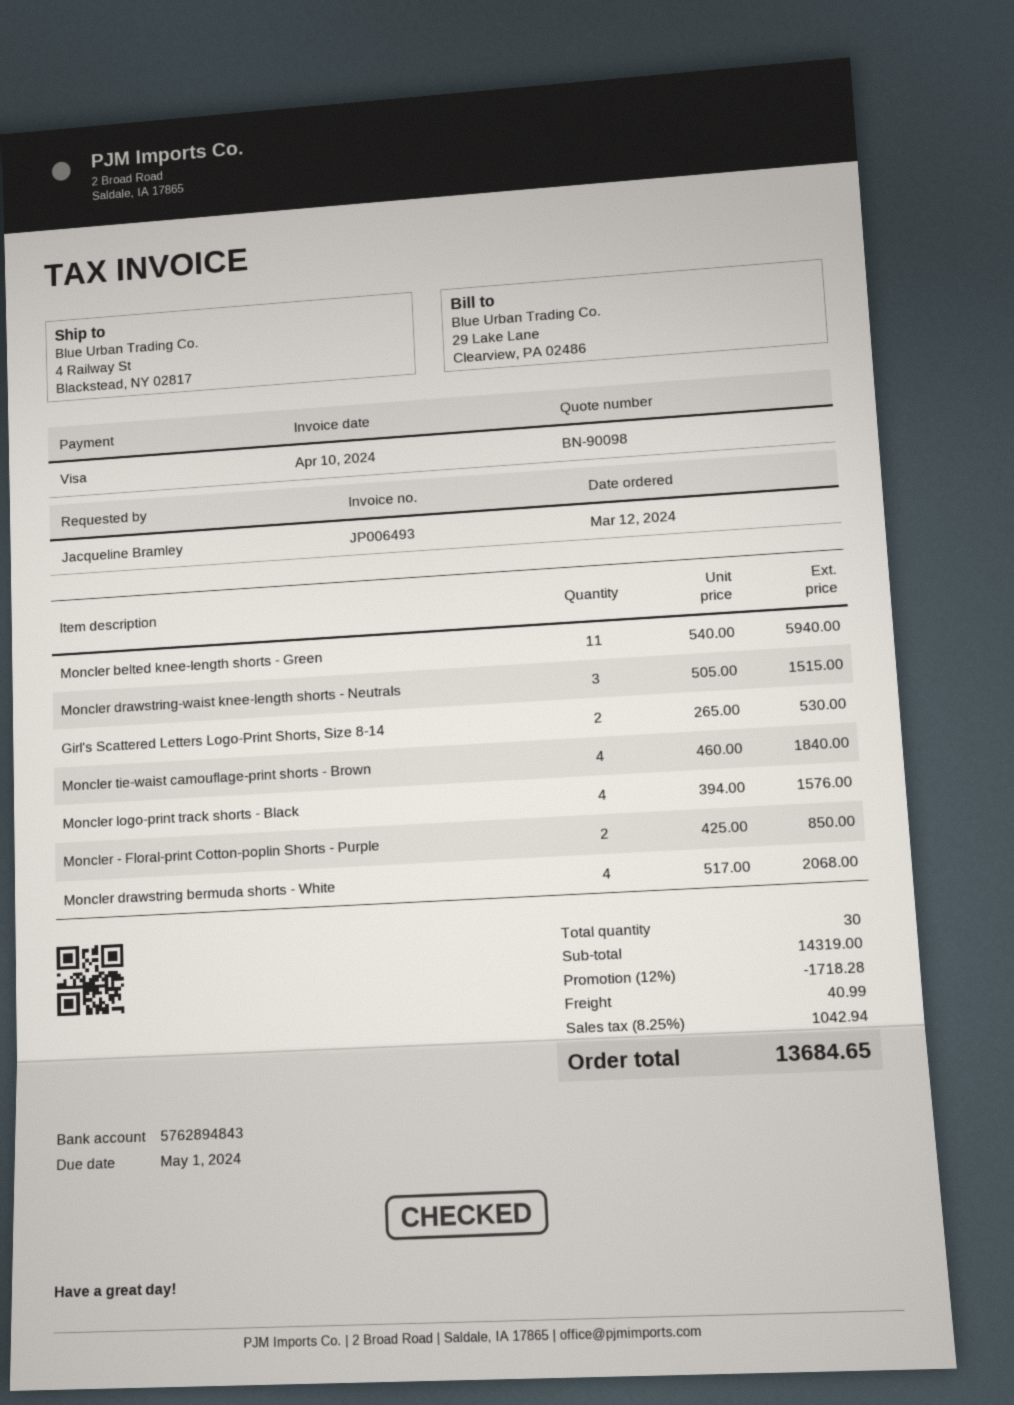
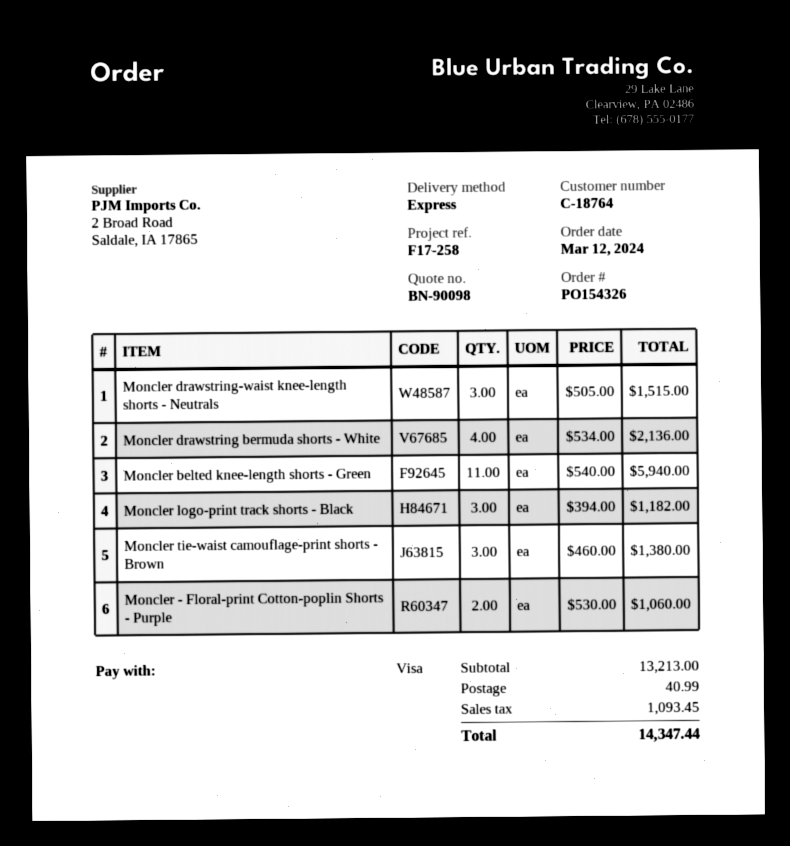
Girl's Scattered Letters Logo-Print Shorts, Size 8-14: 2 x 265.00 = 530.00 -> none
Moncler tie-waist camouflage-print shorts - Brown: 4 x 460.00 = 1840.00 -> 3 x 460.00 = 1380.00
Moncler logo-print track shorts - Black: 4 x 394.00 = 1576.00 -> 3 x 394.00 = 1182.00
Moncler - Floral-print Cotton-poplin Shorts - Purple: 2 x 425.00 = 850.00 -> 2 x 530.00 = 1060.00
Moncler drawstring bermuda shorts - White: 4 x 517.00 = 2068.00 -> 4 x 534.00 = 2136.00
subtotal: 14319.00 -> 13213.00
discount: 12% = 1718.28 -> none
tax: 1042.94 -> 1093.45
total: 13684.65 -> 14347.44

